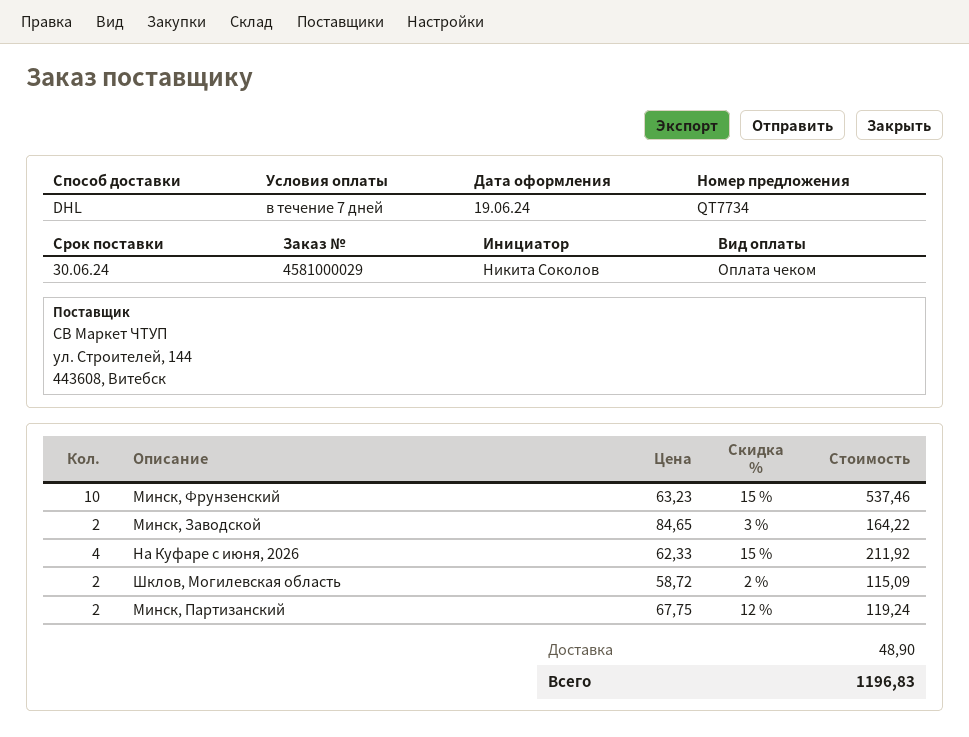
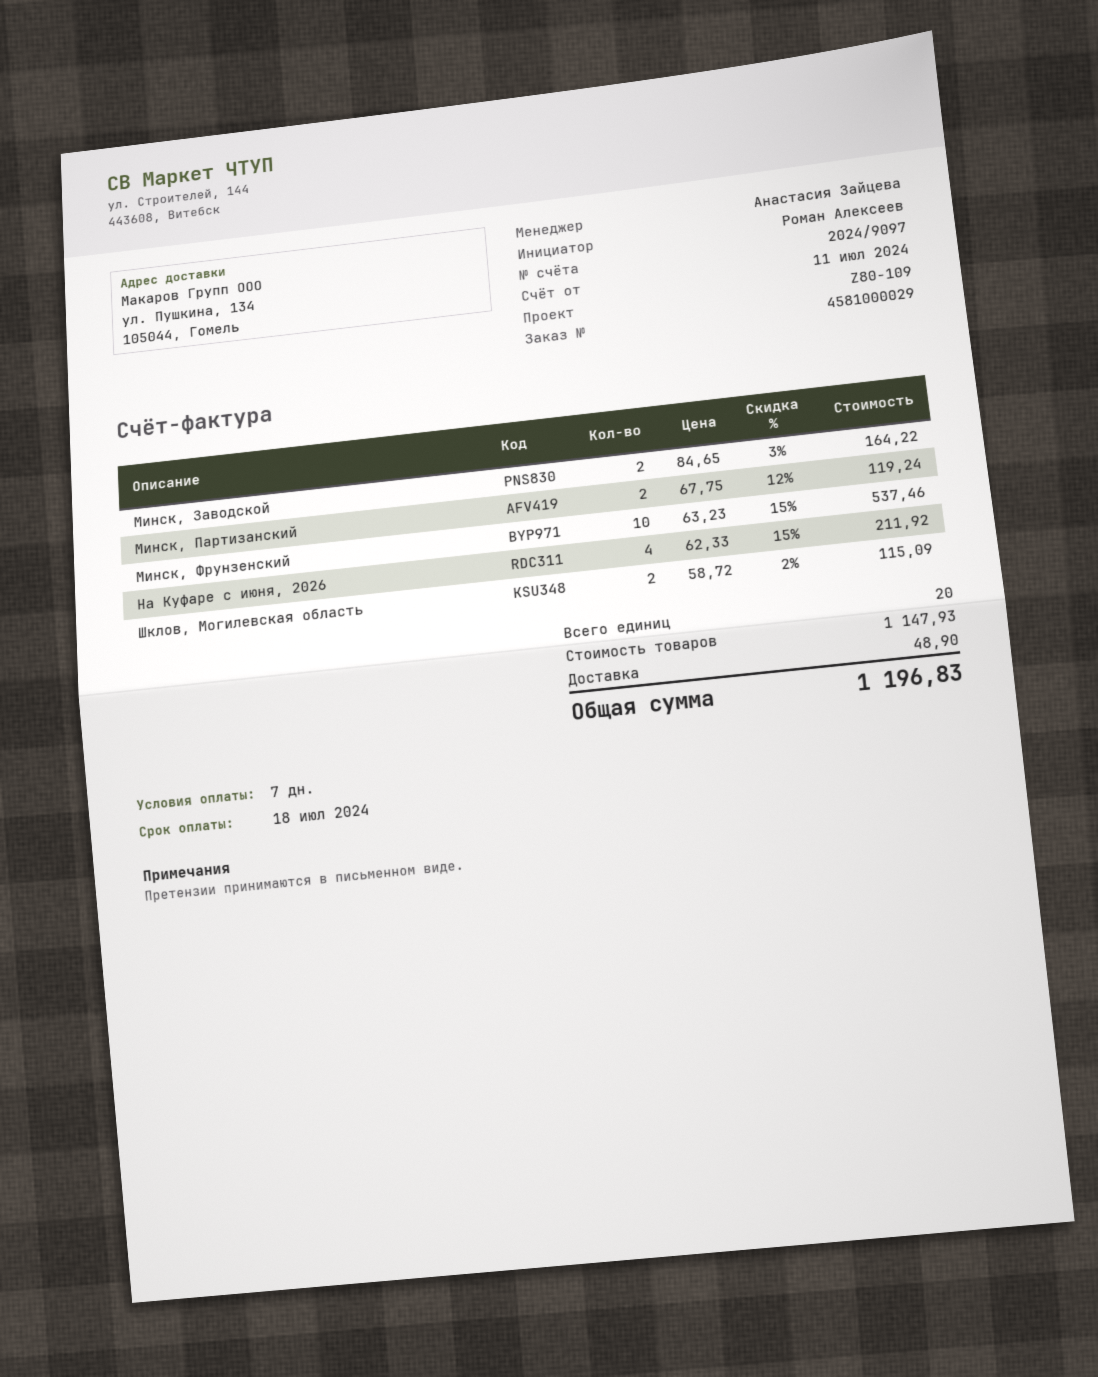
ordered by: Никита Соколов -> Роман Алексеев

